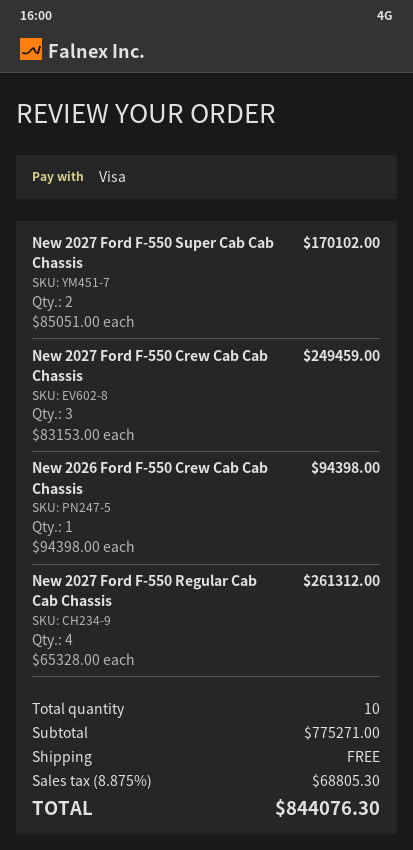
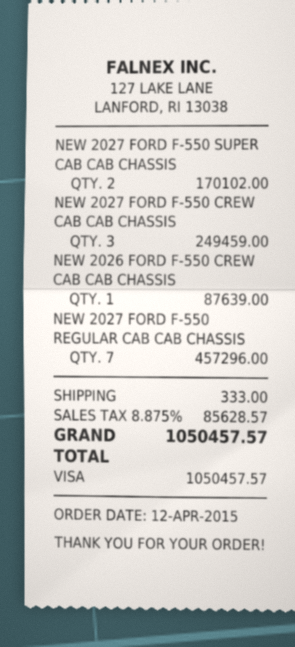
New 2026 Ford F-550 Crew Cab Cab Chassis: 1 for 94398.00 -> 1 for 87639.00
New 2027 Ford F-550 Regular Cab Cab Chassis: 4 for 261312.00 -> 7 for 457296.00
shipping: 0.00 -> 333.00
tax: 8.875% = 68805.30 -> 8.875% = 85628.57
total: 844076.30 -> 1050457.57

